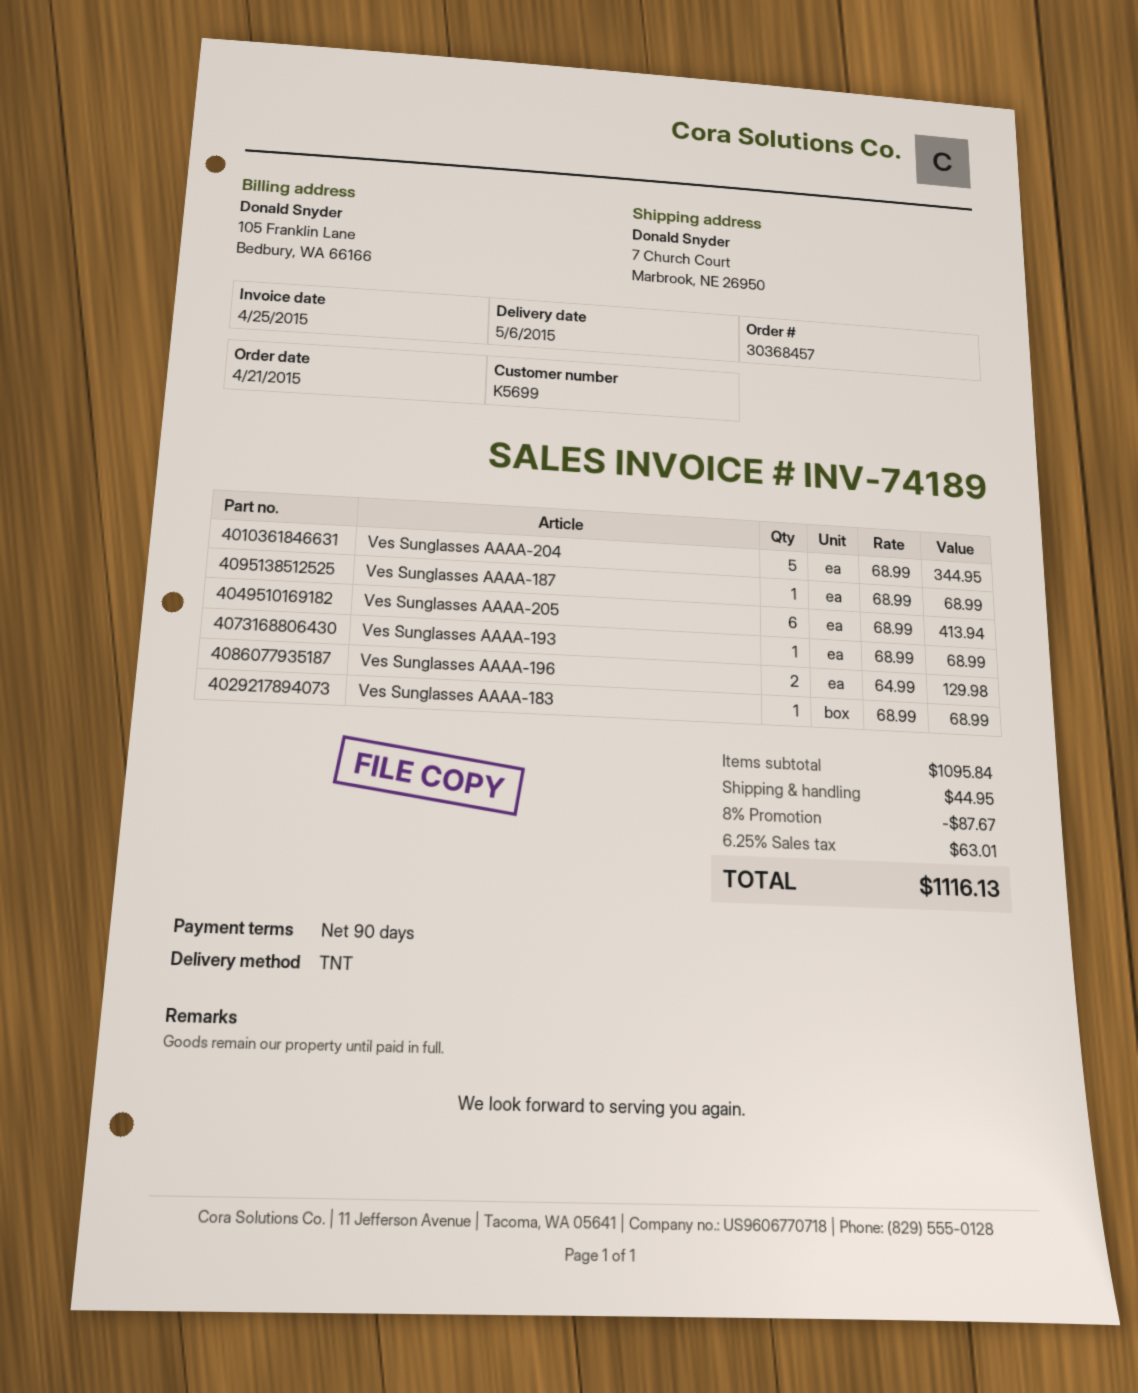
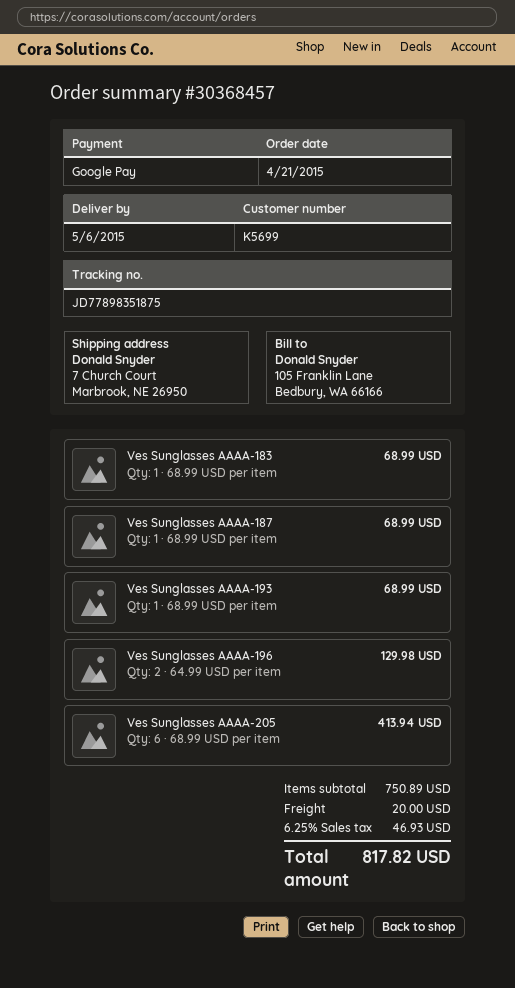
Ves Sunglasses AAAA-204: 5 x 68.99 = 344.95 -> none
subtotal: 1095.84 -> 750.89
discount: 8% = 87.67 -> none
shipping: 44.95 -> 20.00
tax: 6.25% = 63.01 -> 6.25% = 46.93
total: 1116.13 -> 817.82

